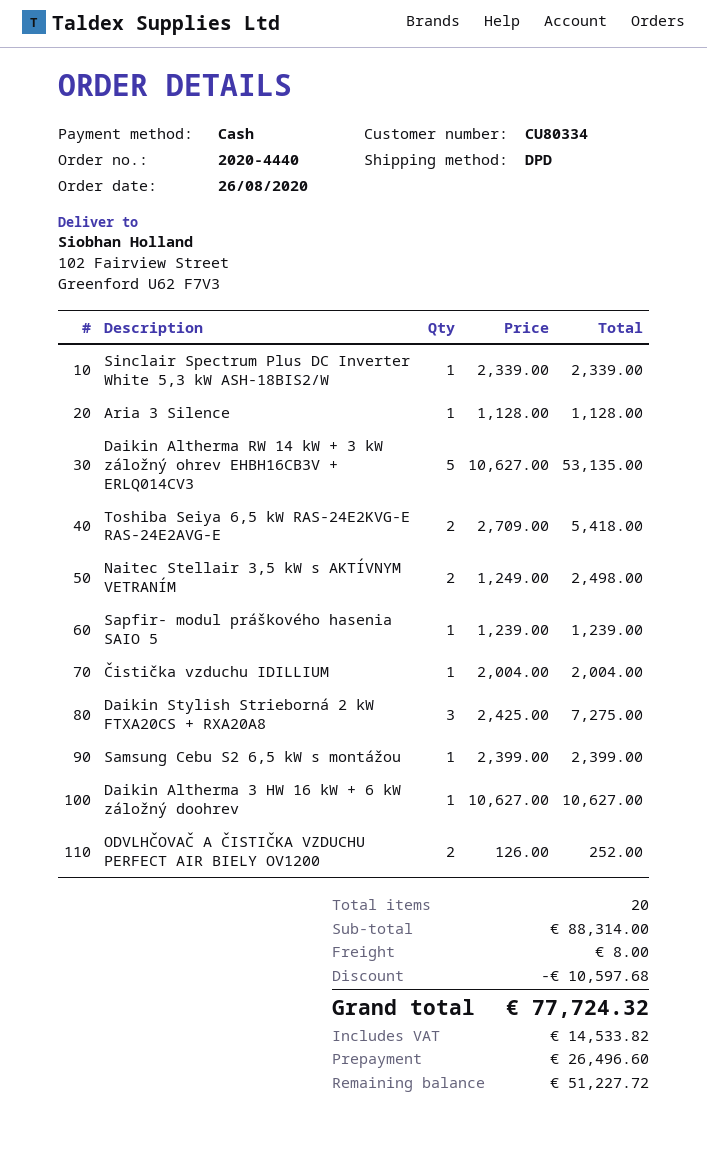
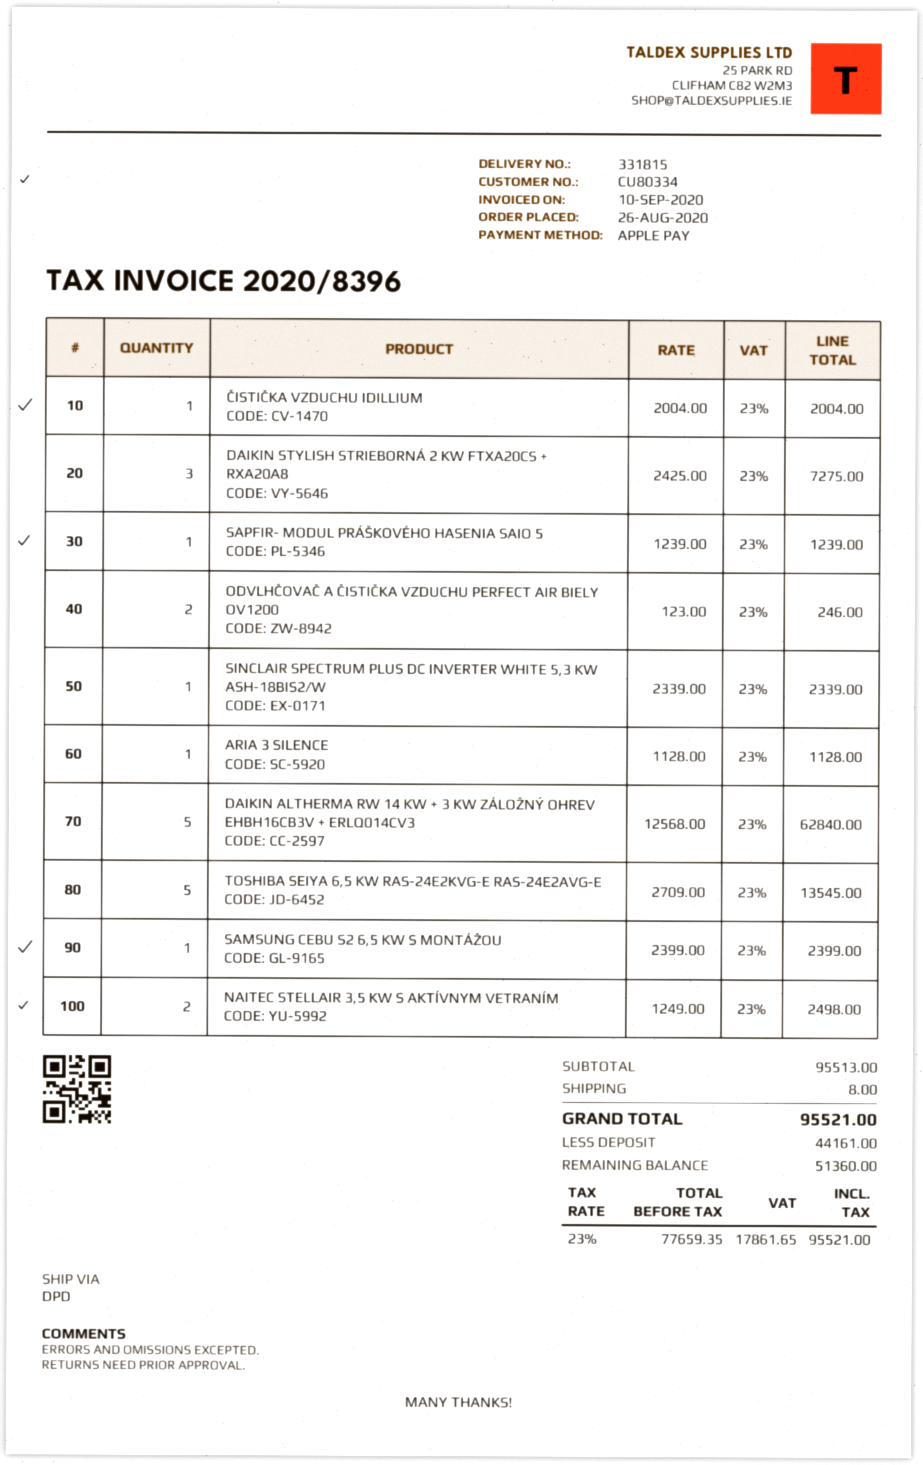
payment method: cash -> Apple Pay
Daikin Altherma RW 14 kW + 3 kW záložný ohrev EHBH16CB3V + ERLQ014CV3: 5 x 10627.00 = 53135.00 -> 5 x 12568.00 = 62840.00
Toshiba Seiya 6,5 kW RAS-24E2KVG-E RAS-24E2AVG-E: 2 x 2709.00 = 5418.00 -> 5 x 2709.00 = 13545.00
Daikin Altherma 3 HW 16 kW + 6 kW záložný doohrev: 1 x 10627.00 = 10627.00 -> none
ODVLHČOVAČ A ČISTIČKA VZDUCHU PERFECT AIR BIELY OV1200: 2 x 126.00 = 252.00 -> 2 x 123.00 = 246.00
subtotal: 88314.00 -> 95513.00
discount: 10597.68 -> none
tax: 14533.82 -> 17861.65
total: 77724.32 -> 95521.00
deposit: 26496.60 -> 44161.00
balance: 51227.72 -> 51360.00

